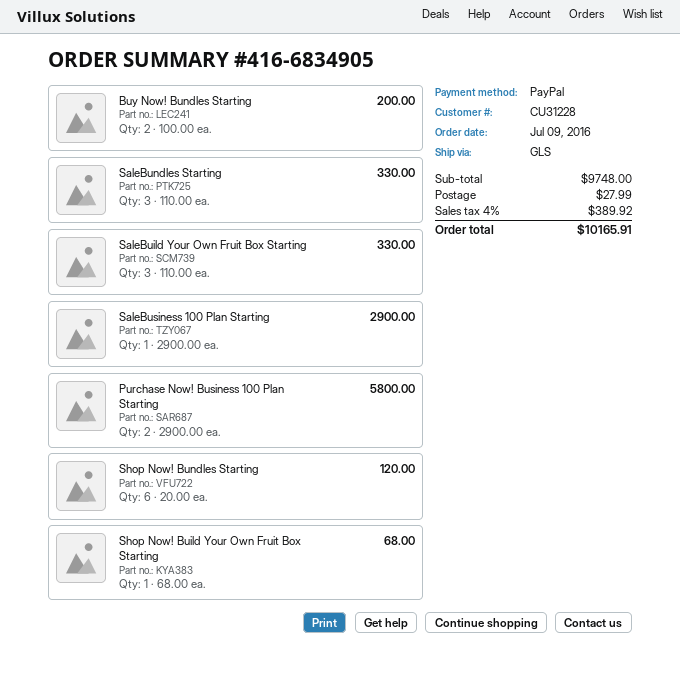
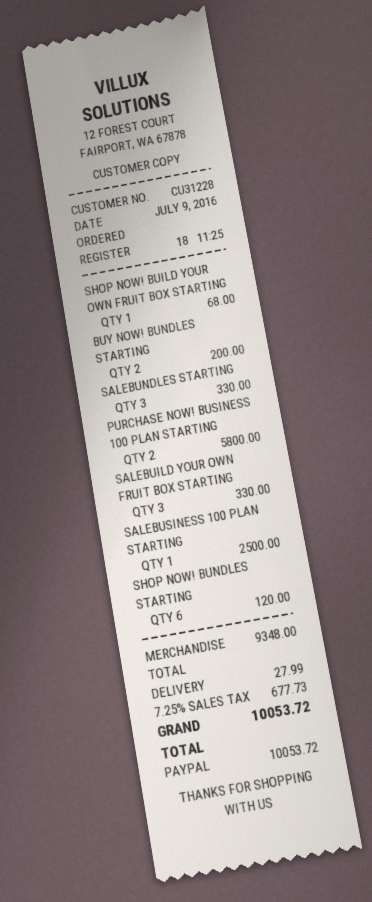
SaleBusiness 100 Plan Starting: 1 for 2900.00 -> 1 for 2500.00
subtotal: 9748.00 -> 9348.00
tax: 4% = 389.92 -> 7.25% = 677.73
total: 10165.91 -> 10053.72

